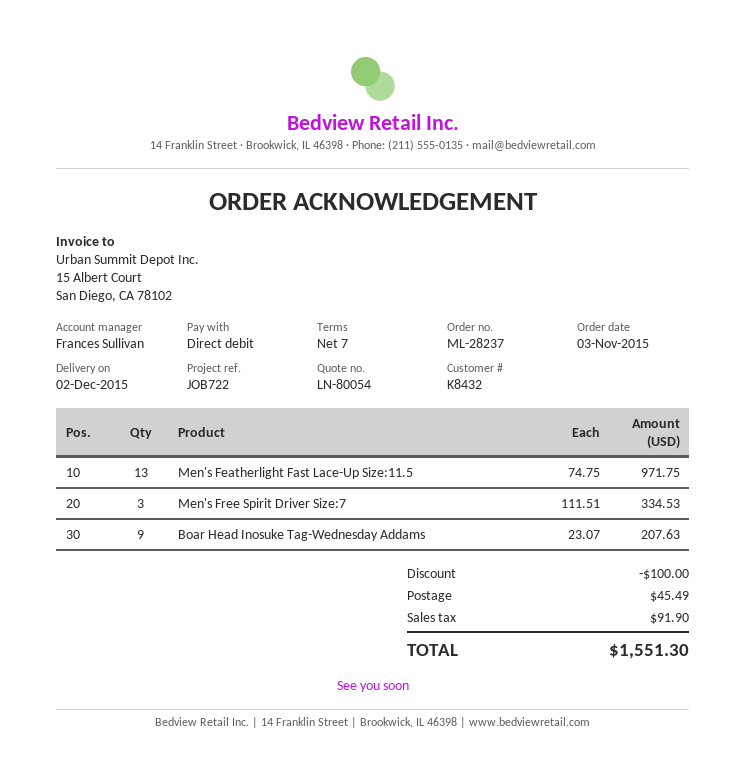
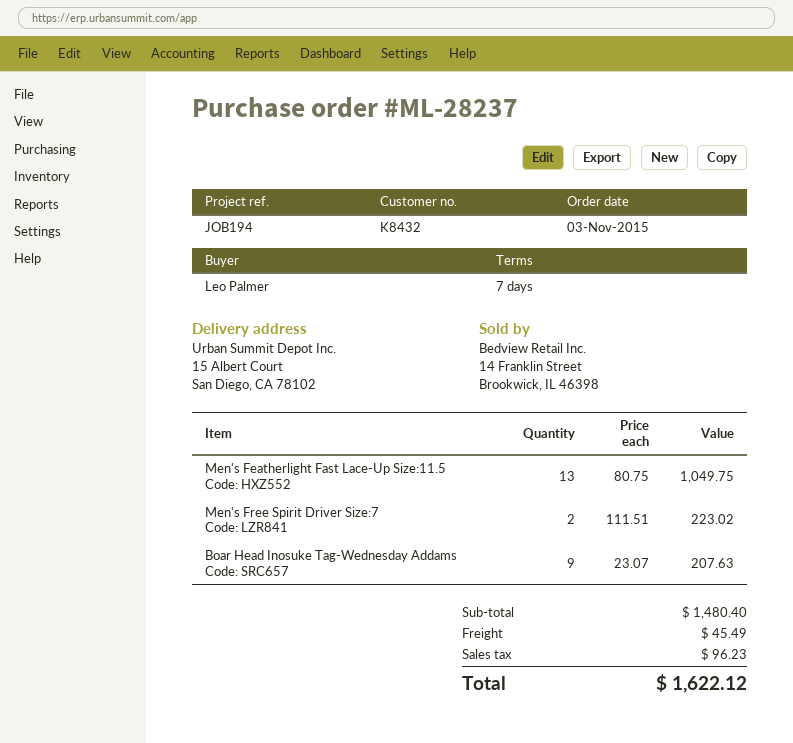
reference: JOB722 -> JOB194
Men's Featherlight Fast Lace-Up Size:11.5: 13 x 74.75 = 971.75 -> 13 x 80.75 = 1049.75
Men's Free Spirit Driver Size:7: 3 x 111.51 = 334.53 -> 2 x 111.51 = 223.02
discount: 100.00 -> none
tax: 91.90 -> 96.23
total: 1551.30 -> 1622.12

